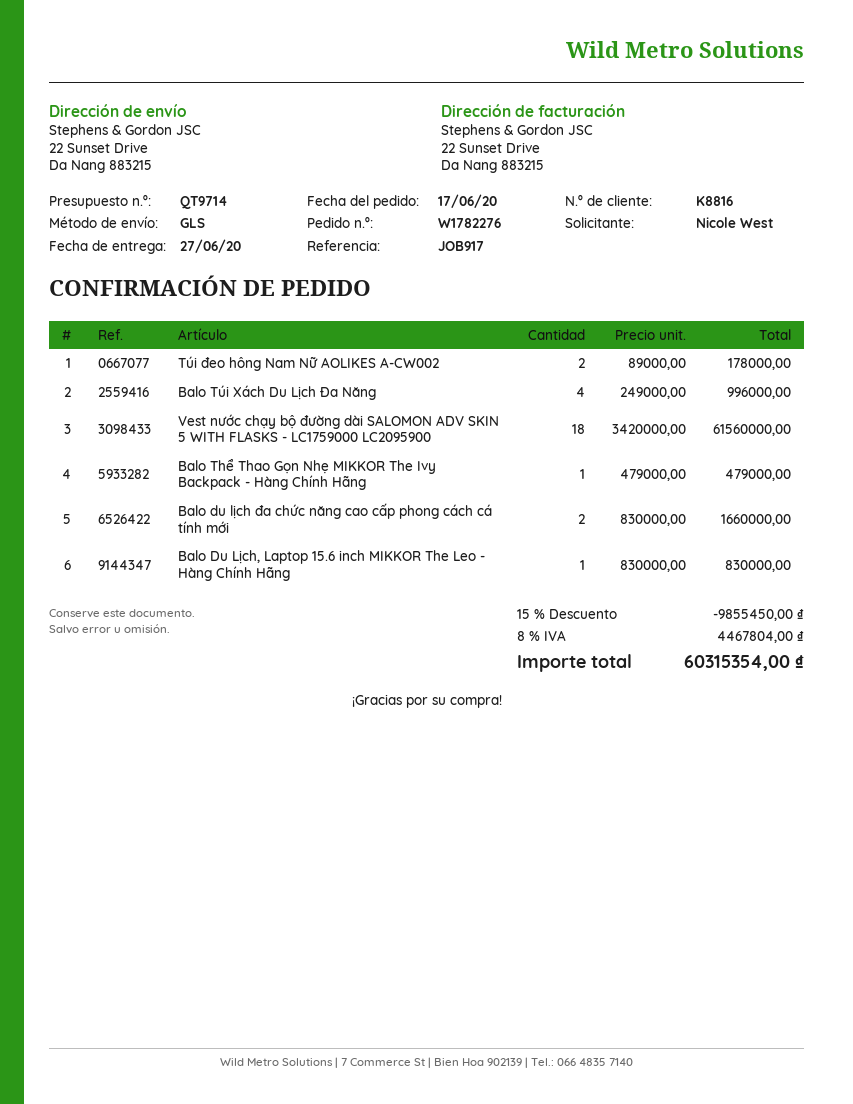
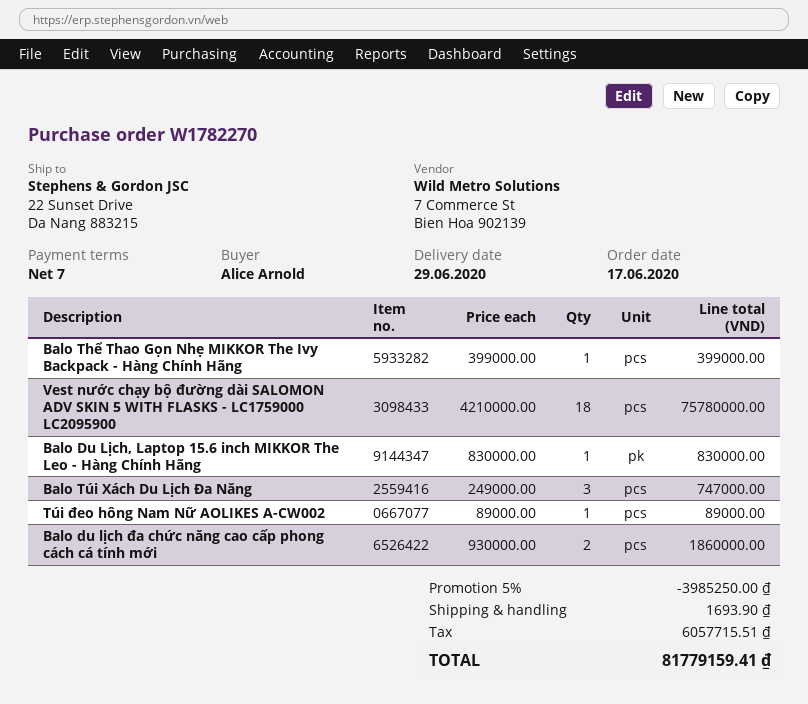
order number: W1782276 -> W1782270
delivery date: 2020-06-27 -> 2020-06-29
ordered by: Nicole West -> Alice Arnold
Túi đeo hông Nam Nữ AOLIKES A-CW002: 2 x 89000.00 = 178000.00 -> 1 x 89000.00 = 89000.00
Balo Túi Xách Du Lịch Đa Năng: 4 x 249000.00 = 996000.00 -> 3 x 249000.00 = 747000.00
Vest nước chạy bộ đường dài SALOMON ADV SKIN 5 WITH FLASKS - LC1759000 LC2095900: 18 x 3420000.00 = 61560000.00 -> 18 x 4210000.00 = 75780000.00
Balo Thể Thao Gọn Nhẹ MIKKOR The Ivy Backpack - Hàng Chính Hãng: 1 x 479000.00 = 479000.00 -> 1 x 399000.00 = 399000.00
Balo du lịch đa chức năng cao cấp phong cách cá tính mới: 2 x 830000.00 = 1660000.00 -> 2 x 930000.00 = 1860000.00
discount: 15% = 9855450.00 -> 5% = 3985250.00
shipping: none -> 1693.90
tax: 4467804.00 -> 6057715.51
total: 60315354.00 -> 81779159.41

